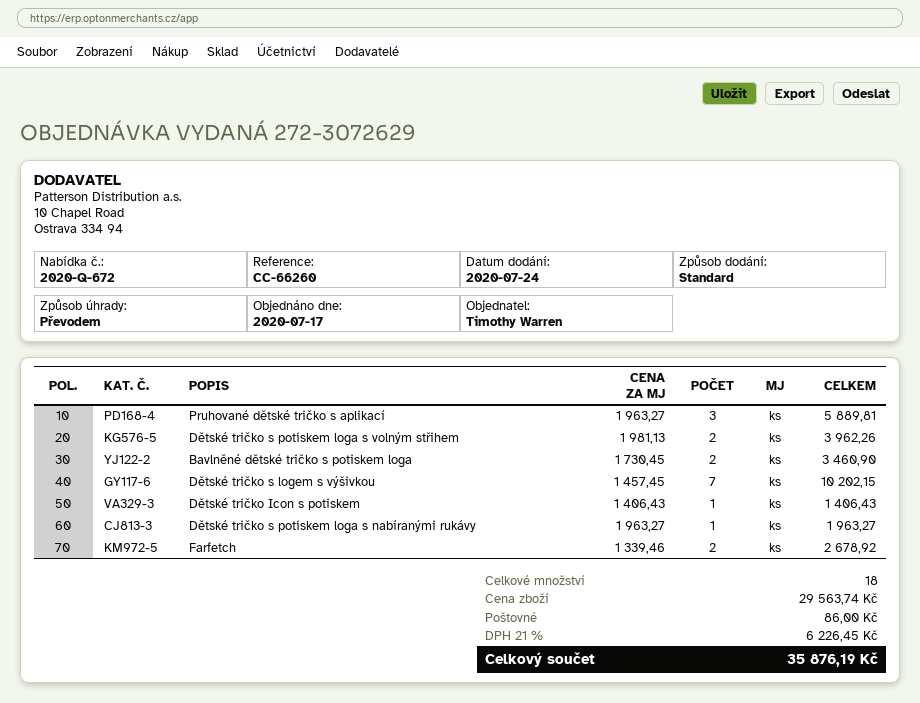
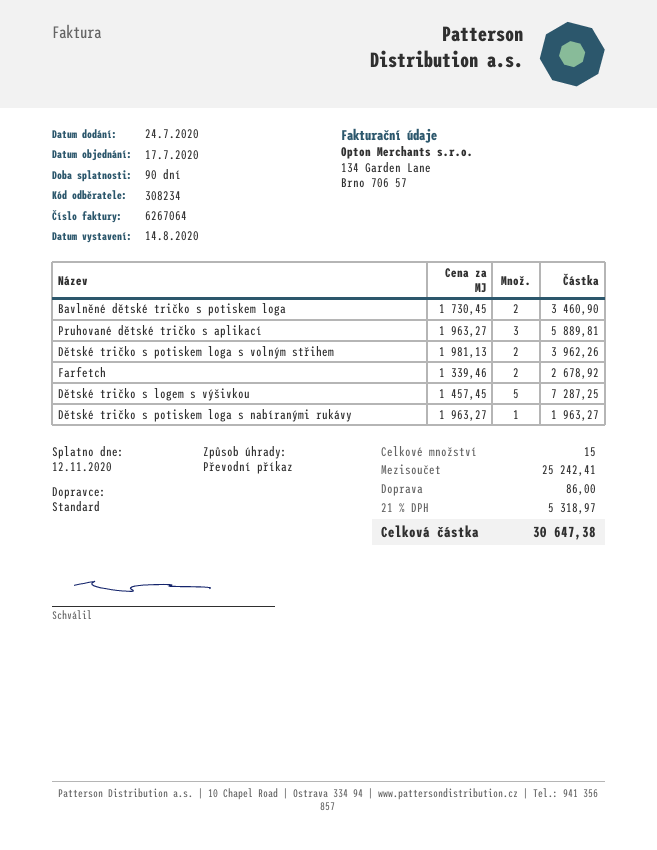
Dětské tričko s logem s výšivkou: 7 x 1457.45 = 10202.15 -> 5 x 1457.45 = 7287.25
Dětské tričko Icon s potiskem: 1 x 1406.43 = 1406.43 -> none
total quantity: 18 -> 15
subtotal: 29563.74 -> 25242.41
tax: 21% = 6226.45 -> 21% = 5318.97
total: 35876.19 -> 30647.38

